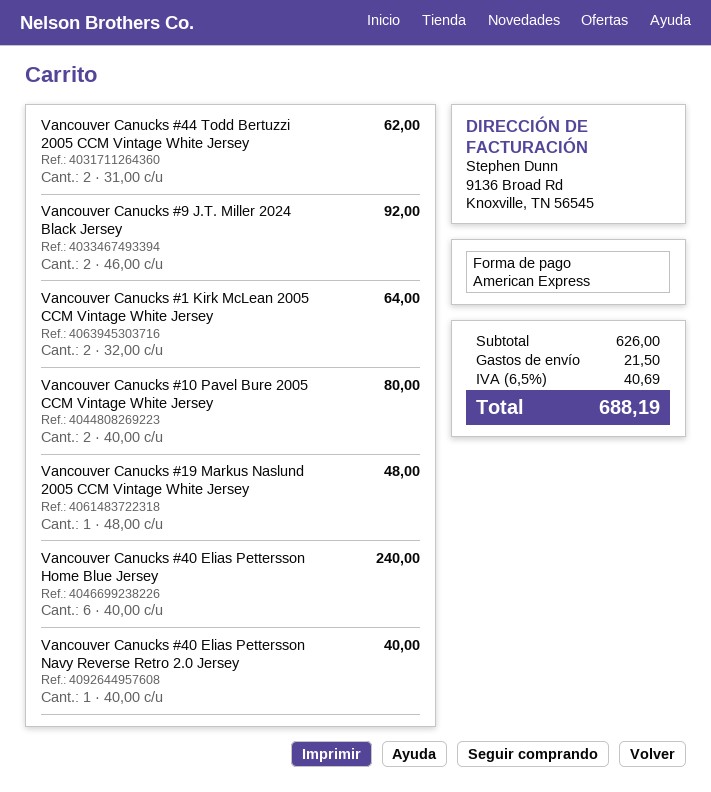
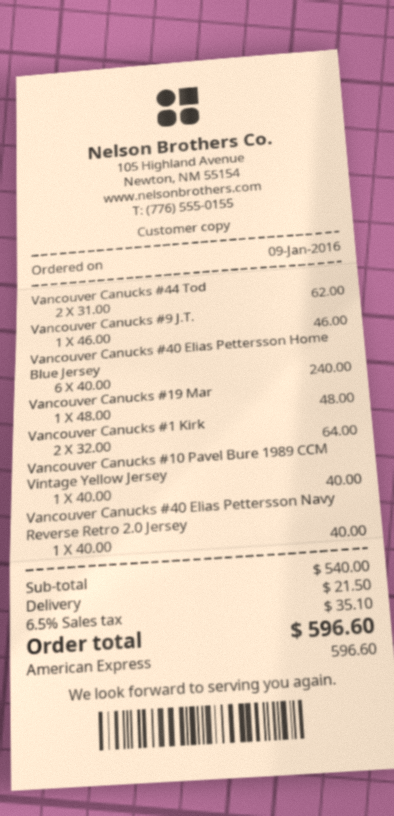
Vancouver Canucks #9 J.T. Miller 2024 Black Jersey: 2 x 46.00 = 92.00 -> 1 x 46.00 = 46.00
Vancouver Canucks #10 Pavel Bure 2005 CCM Vintage White Jersey: 2 x 40.00 = 80.00 -> none
Vancouver Canucks #10 Pavel Bure 1989 CCM Vintage Yellow Jersey: none -> 1 x 40.00 = 40.00
subtotal: 626.00 -> 540.00
tax: 6.5% = 40.69 -> 6.5% = 35.10
total: 688.19 -> 596.60

